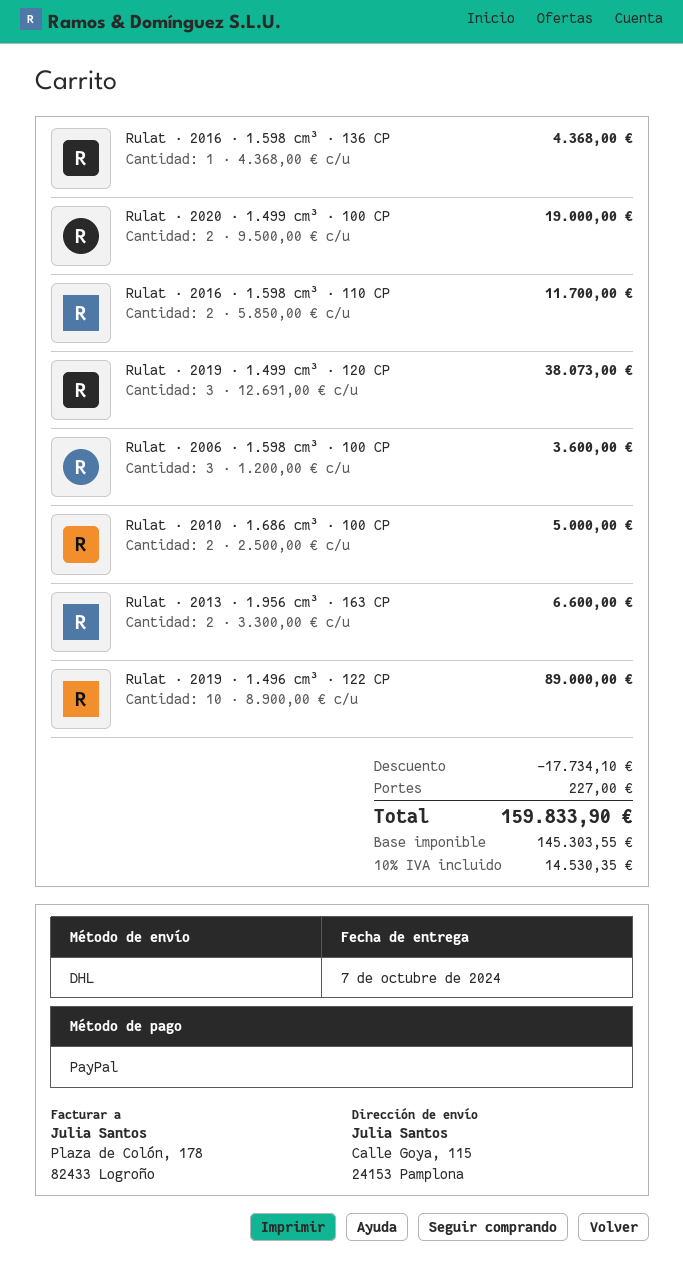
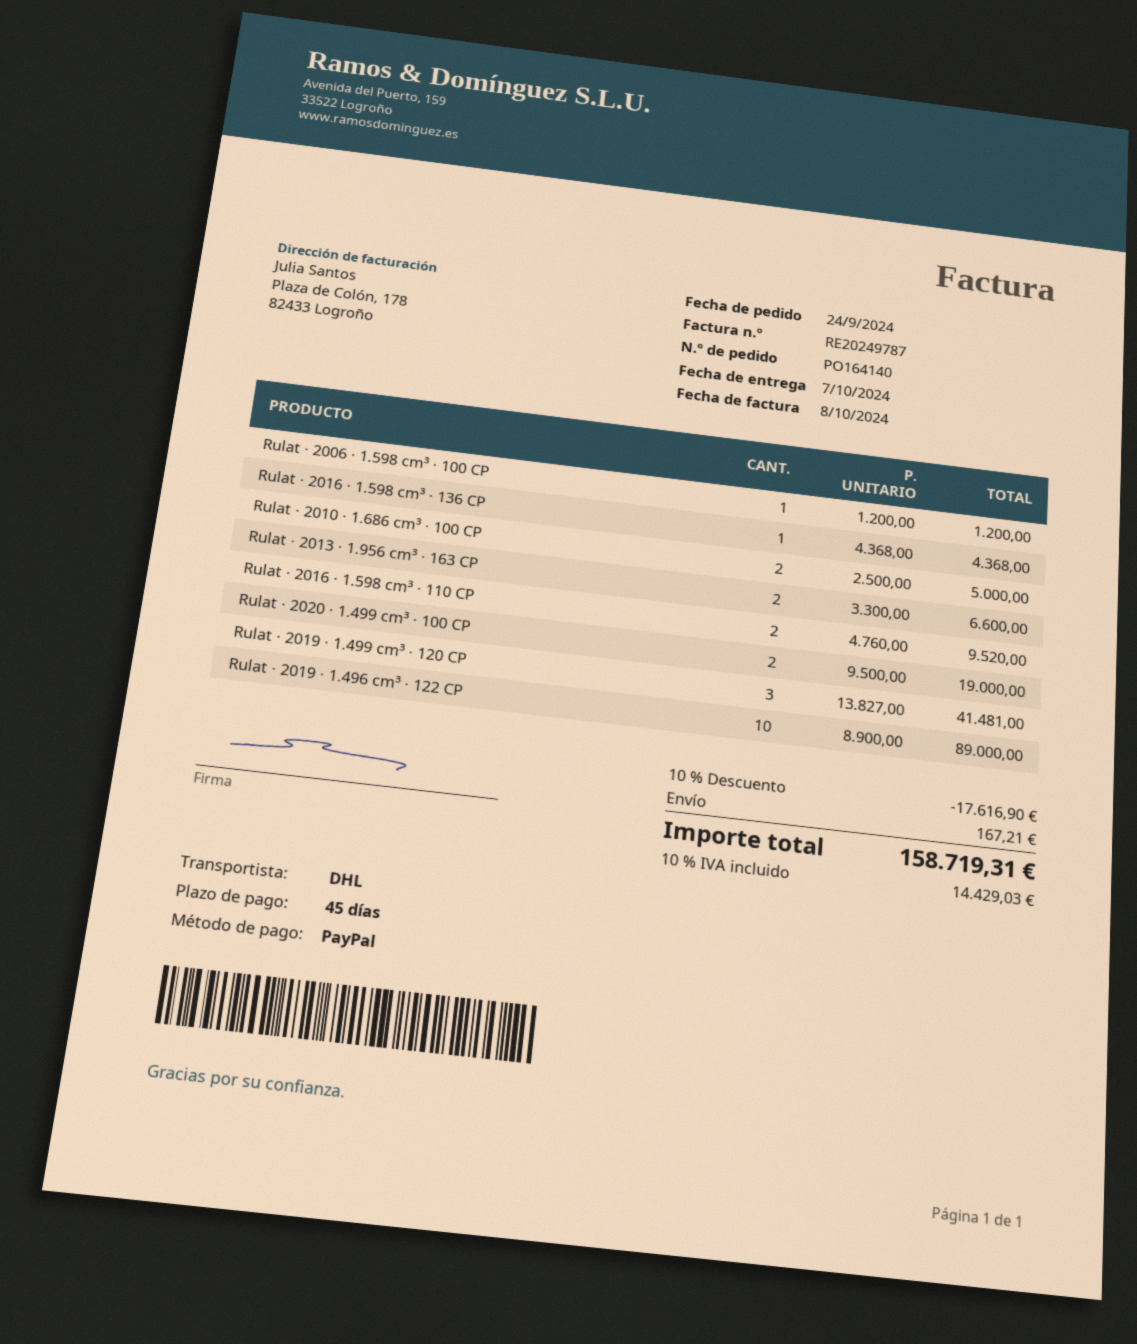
Rulat · 2016 · 1.598 cm³ · 110 CP: 2 x 5850.00 = 11700.00 -> 2 x 4760.00 = 9520.00
Rulat · 2019 · 1.499 cm³ · 120 CP: 3 x 12691.00 = 38073.00 -> 3 x 13827.00 = 41481.00
Rulat · 2006 · 1.598 cm³ · 100 CP: 3 x 1200.00 = 3600.00 -> 1 x 1200.00 = 1200.00
discount: 17734.10 -> 17616.90
shipping: 227.00 -> 167.21
tax: 10% = 14530.35 -> 10% = 14429.03
total: 159833.90 -> 158719.31

